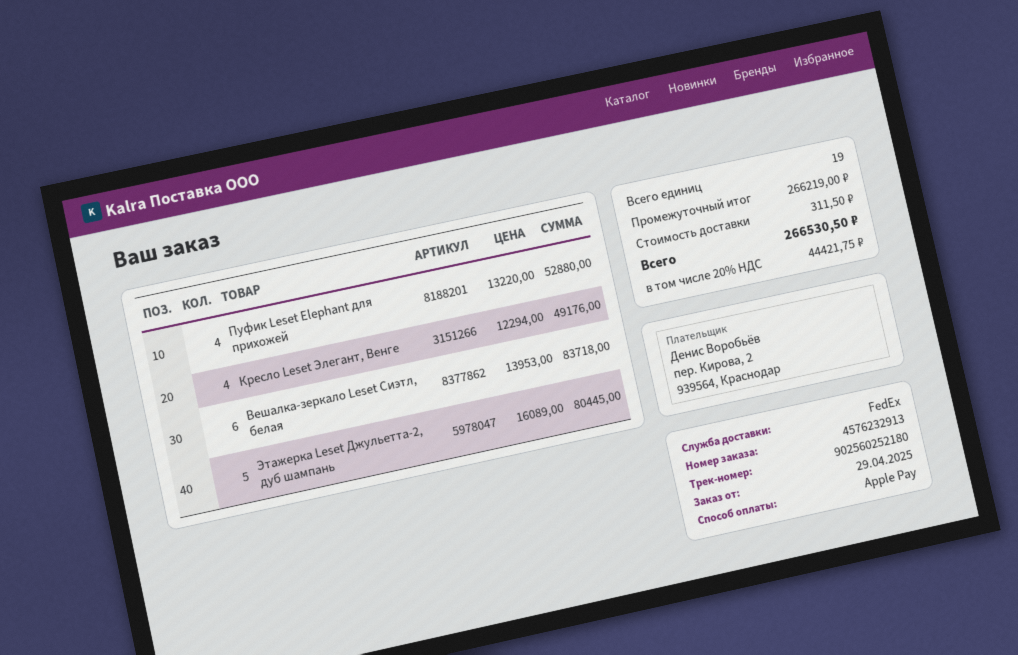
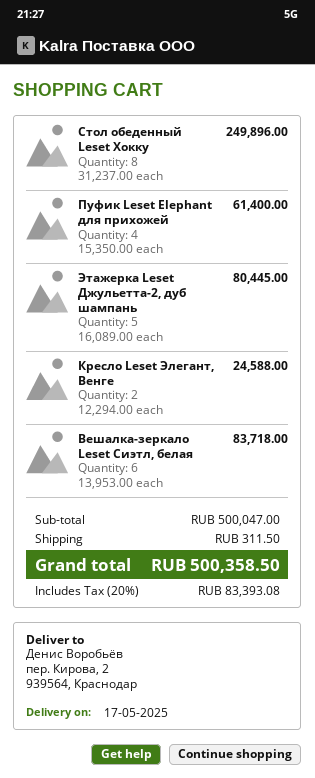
Пуфик Leset Elephant для прихожей: 4 x 13220.00 = 52880.00 -> 4 x 15350.00 = 61400.00
Кресло Leset Элегант, Венге: 4 x 12294.00 = 49176.00 -> 2 x 12294.00 = 24588.00
Стол обеденный Leset Хокку: none -> 8 x 31237.00 = 249896.00
subtotal: 266219.00 -> 500047.00
tax: 20% = 44421.75 -> 20% = 83393.08
total: 266530.50 -> 500358.50

